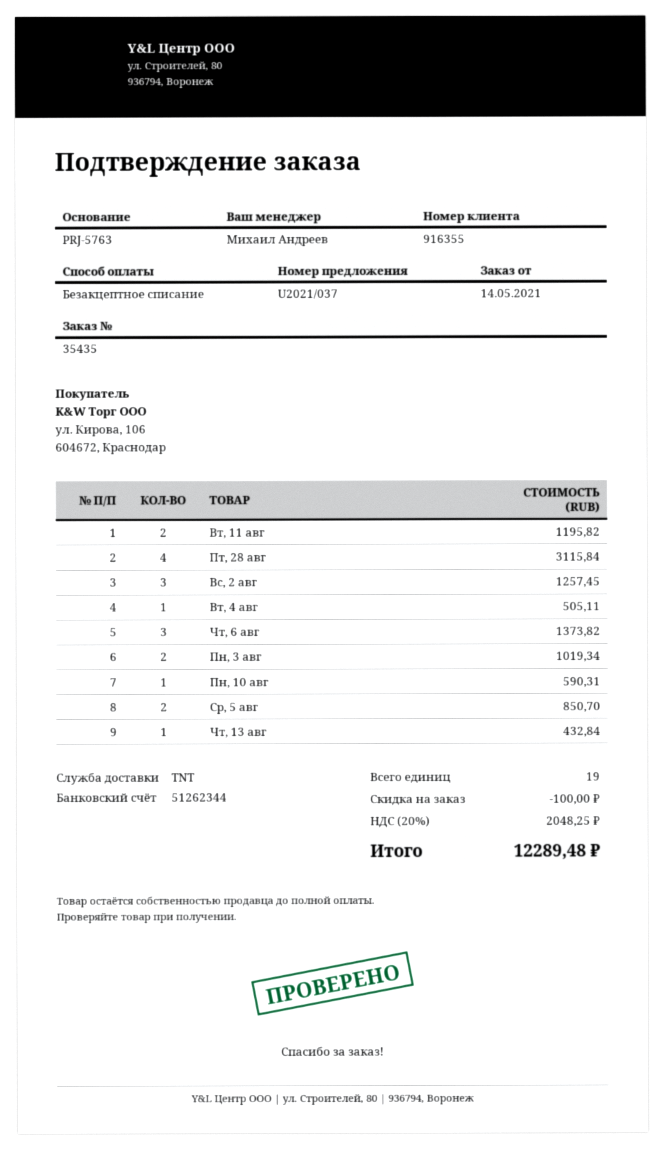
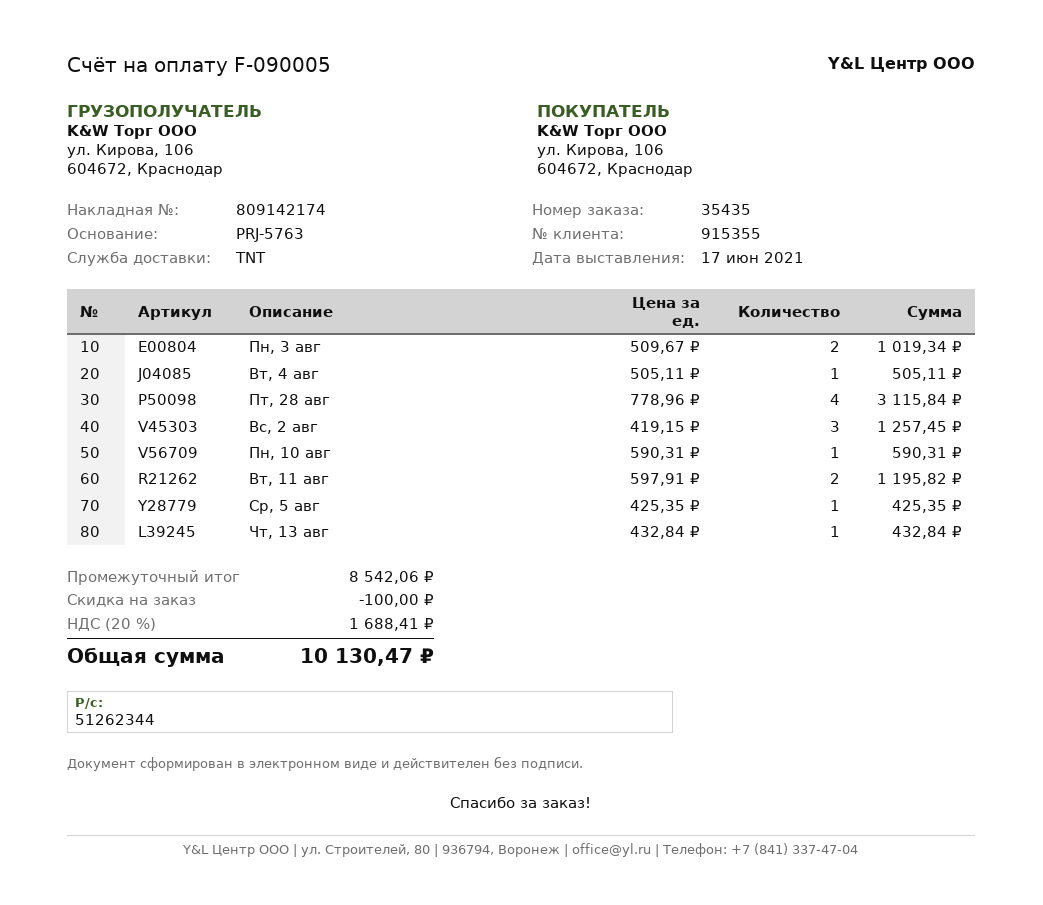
customer number: 916355 -> 915355
Чт, 6 авг: 3 for 1373.82 -> none
Ср, 5 авг: 2 for 850.70 -> 1 for 425.35
tax: 20% = 2048.25 -> 20% = 1688.41
total: 12289.48 -> 10130.47

